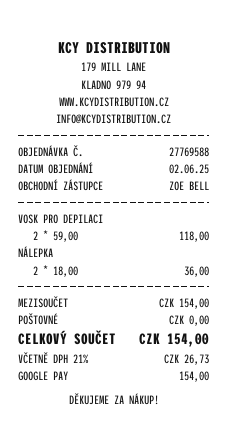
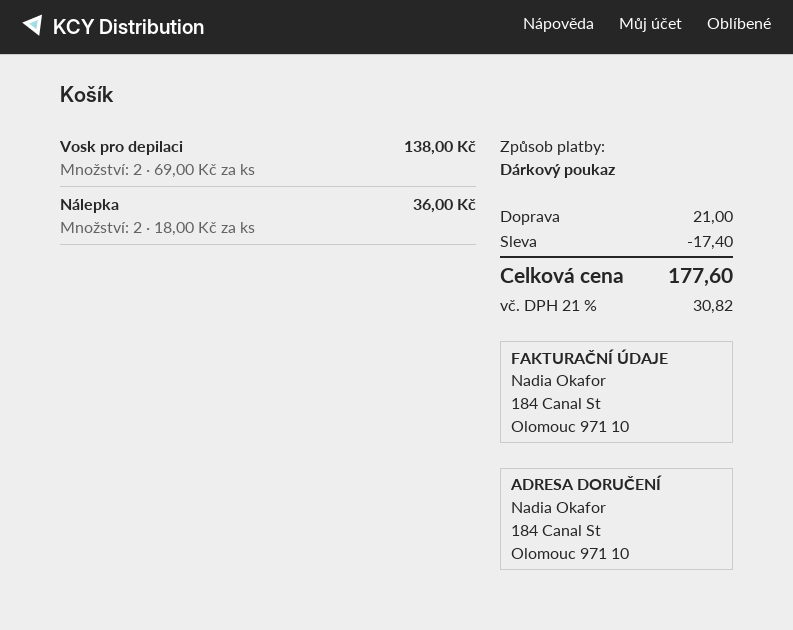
payment method: Google Pay -> gift card
VOSK PRO DEPILACI: 2 x 59.00 = 118.00 -> 2 x 69.00 = 138.00
discount: none -> 17.40
shipping: 0.00 -> 21.00
tax: 21% = 26.73 -> 21% = 30.82
total: 154.00 -> 177.60

